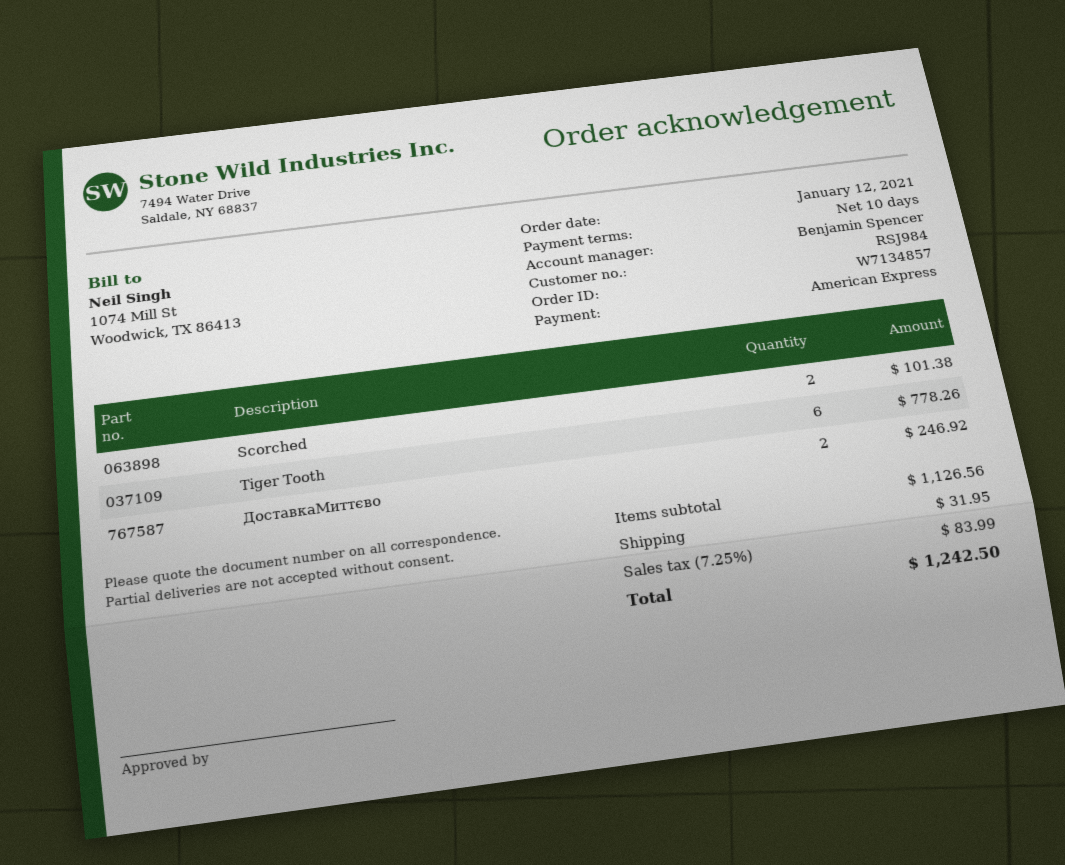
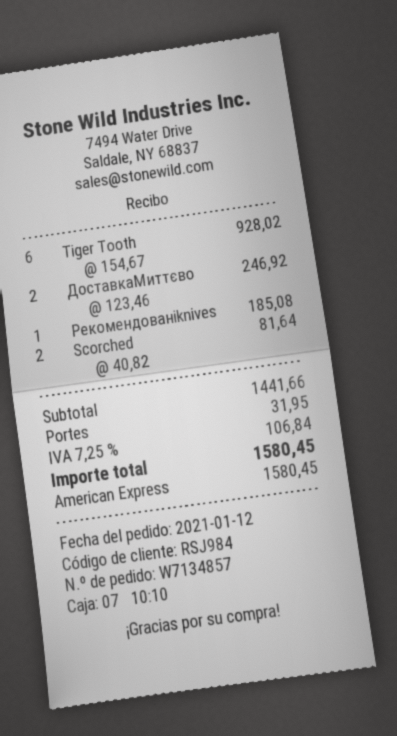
Scorched: 2 for 101.38 -> 2 for 81.64
Tiger Tooth: 6 for 778.26 -> 6 for 928.02
Рекомендованіknives: none -> 1 for 185.08
subtotal: 1126.56 -> 1441.66
tax: 7.25% = 83.99 -> 7.25% = 106.84
total: 1242.50 -> 1580.45

